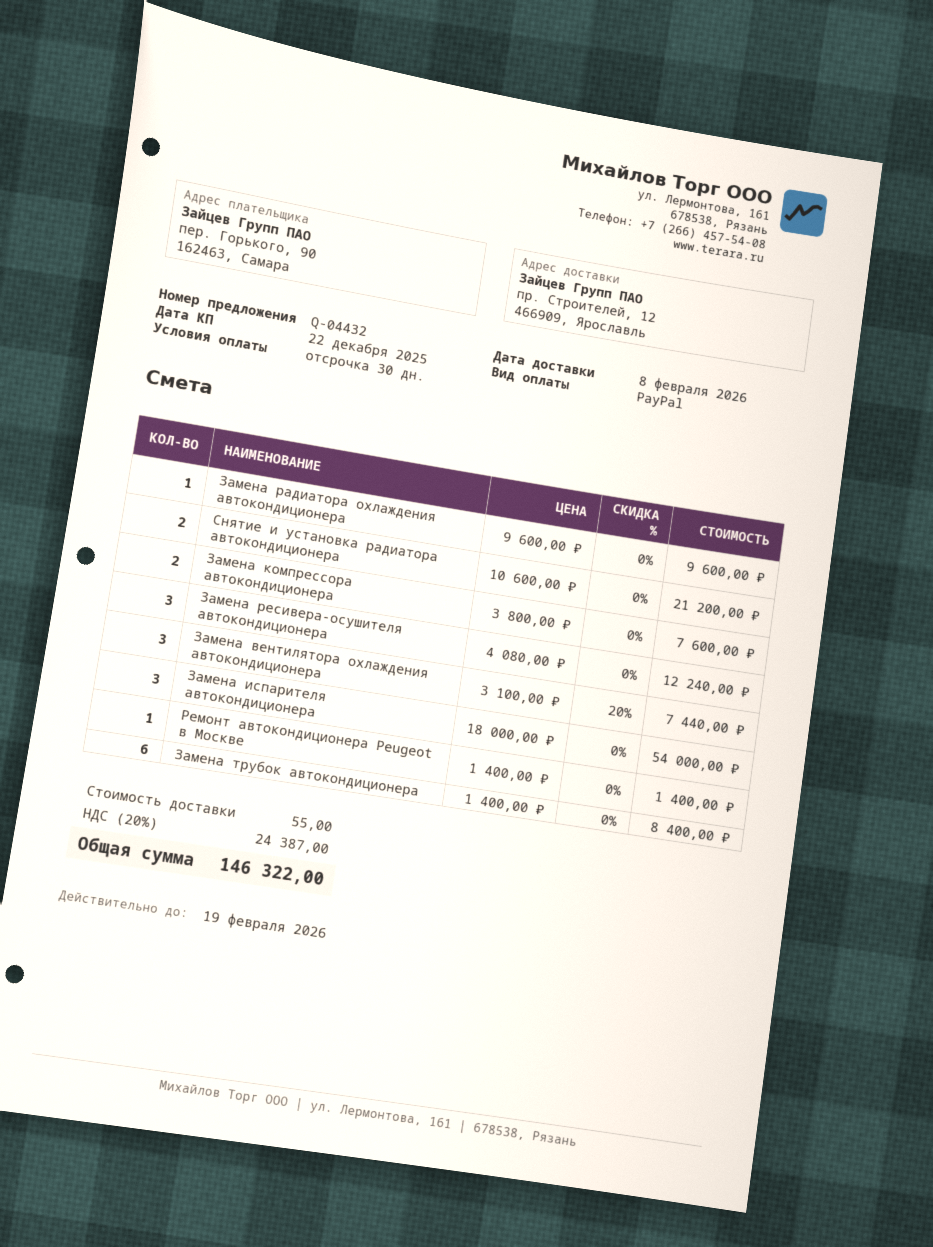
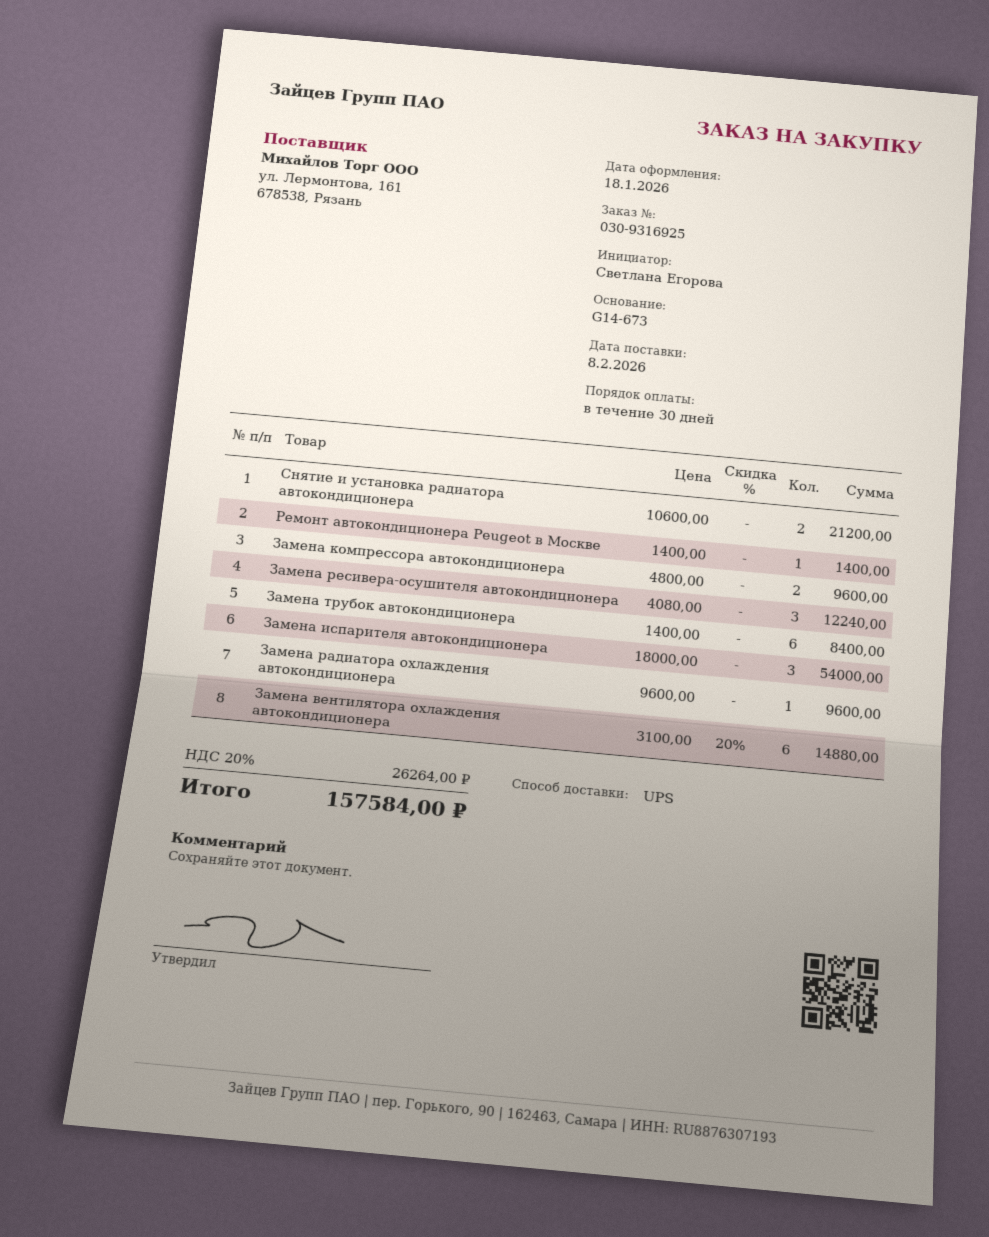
Замена компрессора автокондиционера: 2 x 3800.00 = 7600.00 -> 2 x 4800.00 = 9600.00
Замена вентилятора охлаждения автокондиционера: 3 x 3100.00 - 20% = 7440.00 -> 6 x 3100.00 - 20% = 14880.00
shipping: 55.00 -> none
tax: 20% = 24387.00 -> 20% = 26264.00
total: 146322.00 -> 157584.00

